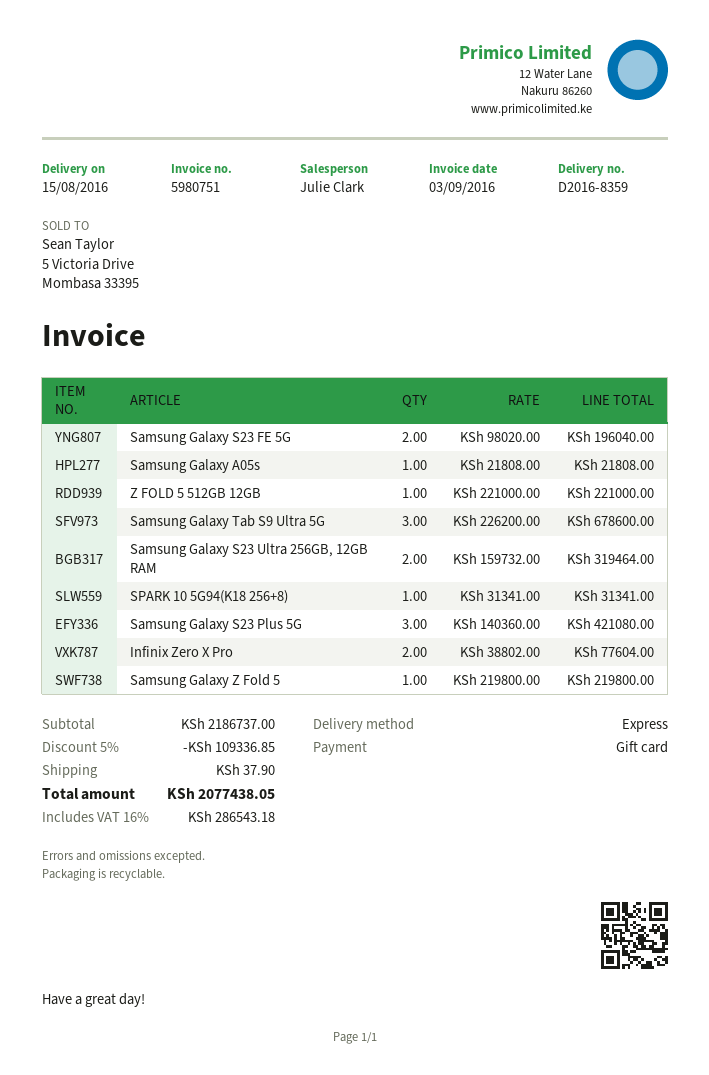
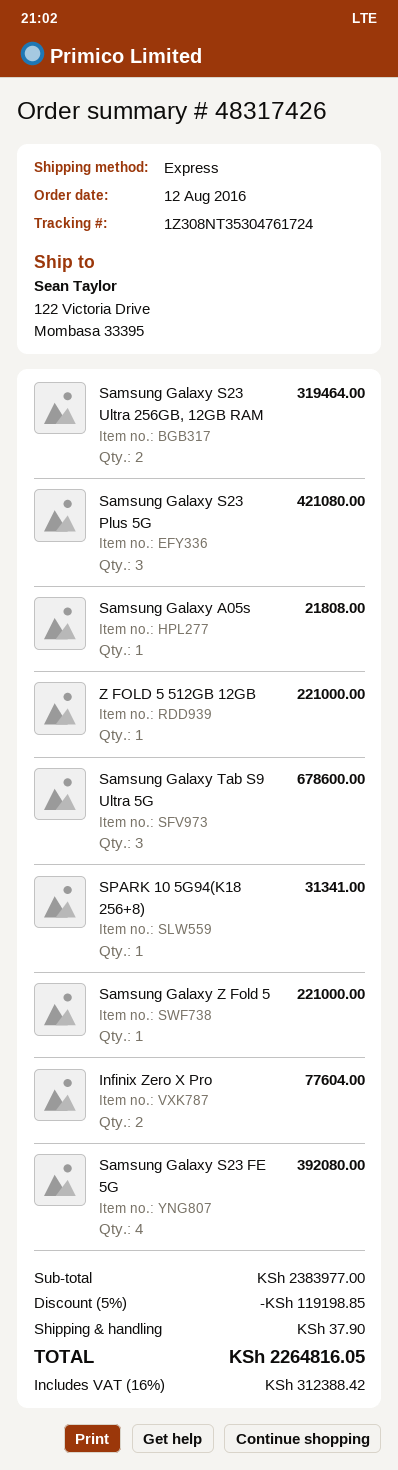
Samsung Galaxy S23 FE 5G: 2 for 196040.00 -> 4 for 392080.00
Samsung Galaxy Z Fold 5: 1 for 219800.00 -> 1 for 221000.00
subtotal: 2186737.00 -> 2383977.00
discount: 5% = 109336.85 -> 5% = 119198.85
tax: 16% = 286543.18 -> 16% = 312388.42
total: 2077438.05 -> 2264816.05

